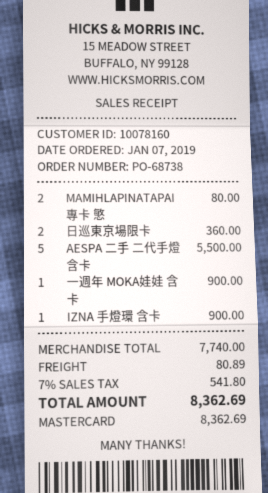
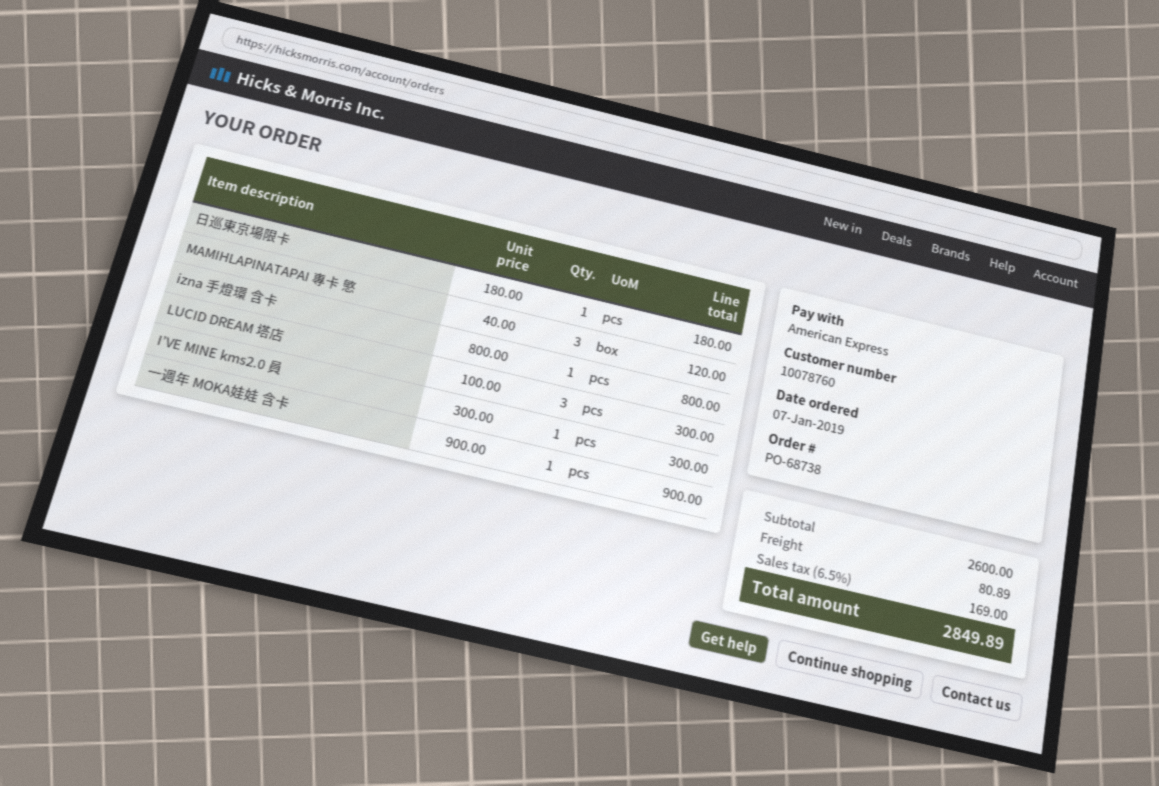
customer number: 10078160 -> 10078760
payment method: Mastercard -> American Express
MAMIHLAPINATAPAI 專卡 慜: 2 for 80.00 -> 3 for 120.00
日巡東京場限卡: 2 for 360.00 -> 1 for 180.00
AESPA 二手 二代手燈 含卡: 5 for 5500.00 -> none
IZNA 手燈環 含卡: 1 for 900.00 -> 1 for 800.00
LUCID DREAM 塔店: none -> 3 for 300.00
I’VE MINE kms2.0 員: none -> 1 for 300.00
subtotal: 7740.00 -> 2600.00
tax: 7% = 541.80 -> 6.5% = 169.00
total: 8362.69 -> 2849.89

